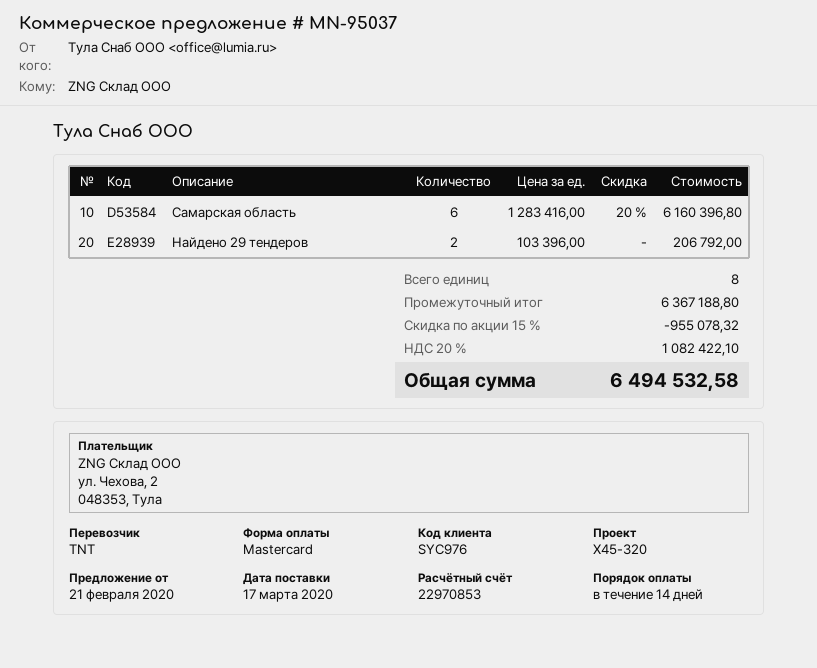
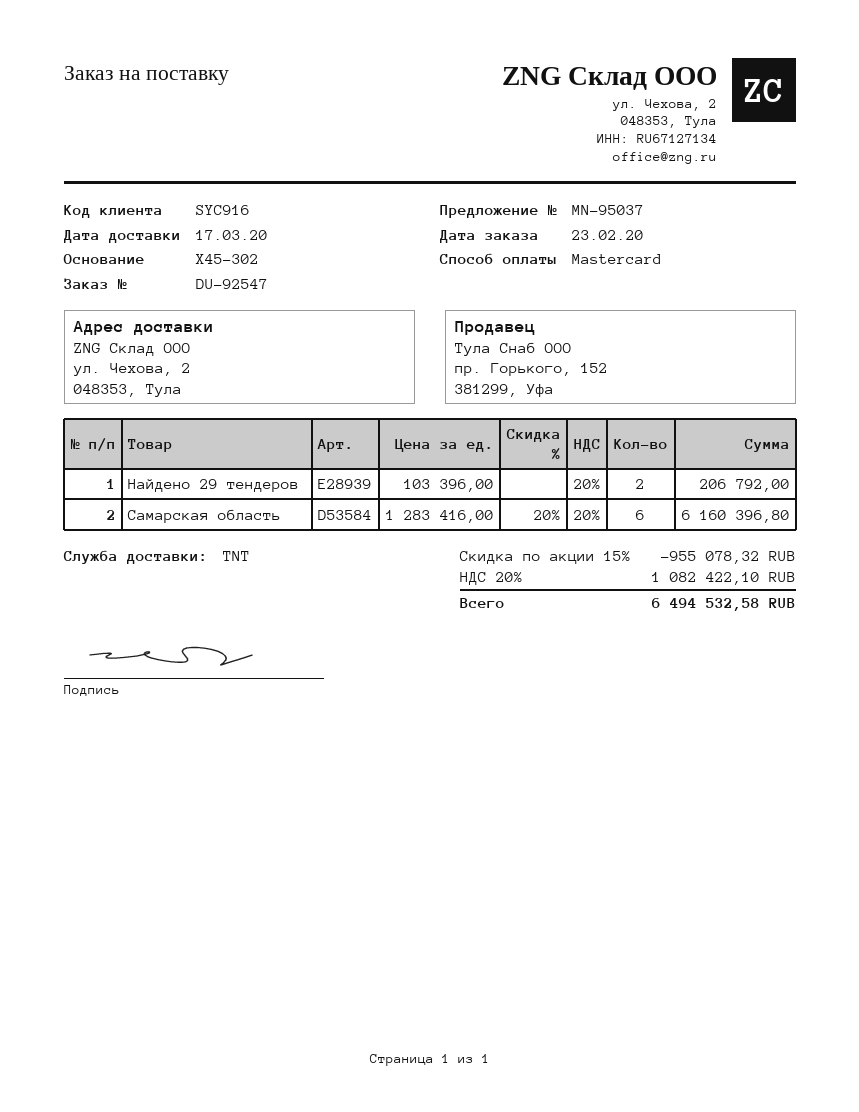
customer number: SYC976 -> SYC916
reference: X45-320 -> X45-302

